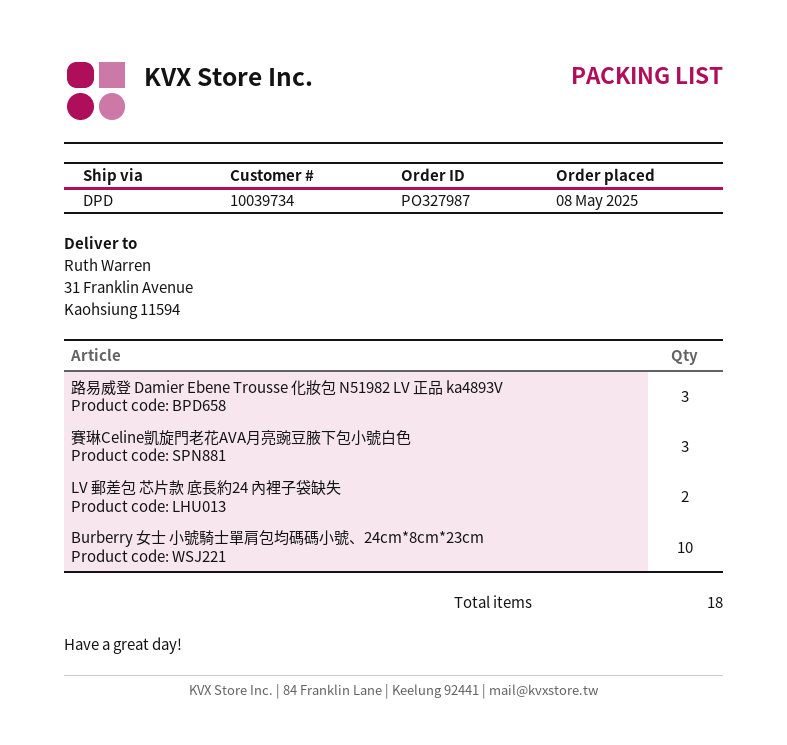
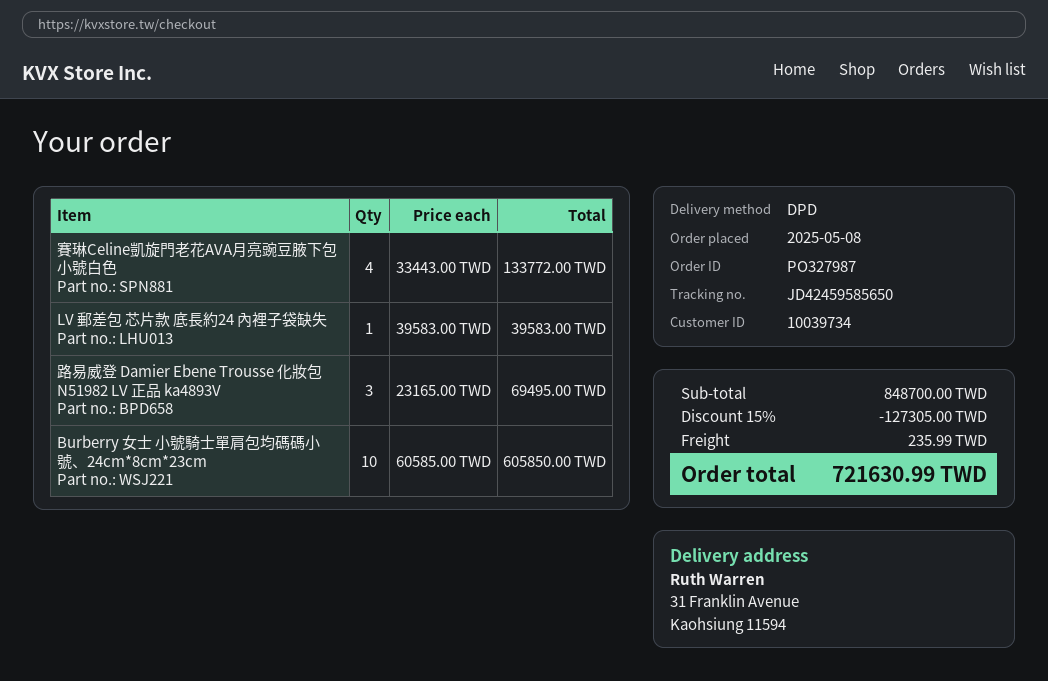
賽琳Celine凱旋門老花AVA月亮豌豆腋下包小號白色: 3 -> 4
LV 郵差包 芯片款 底長約24 內裡子袋缺失: 2 -> 1

